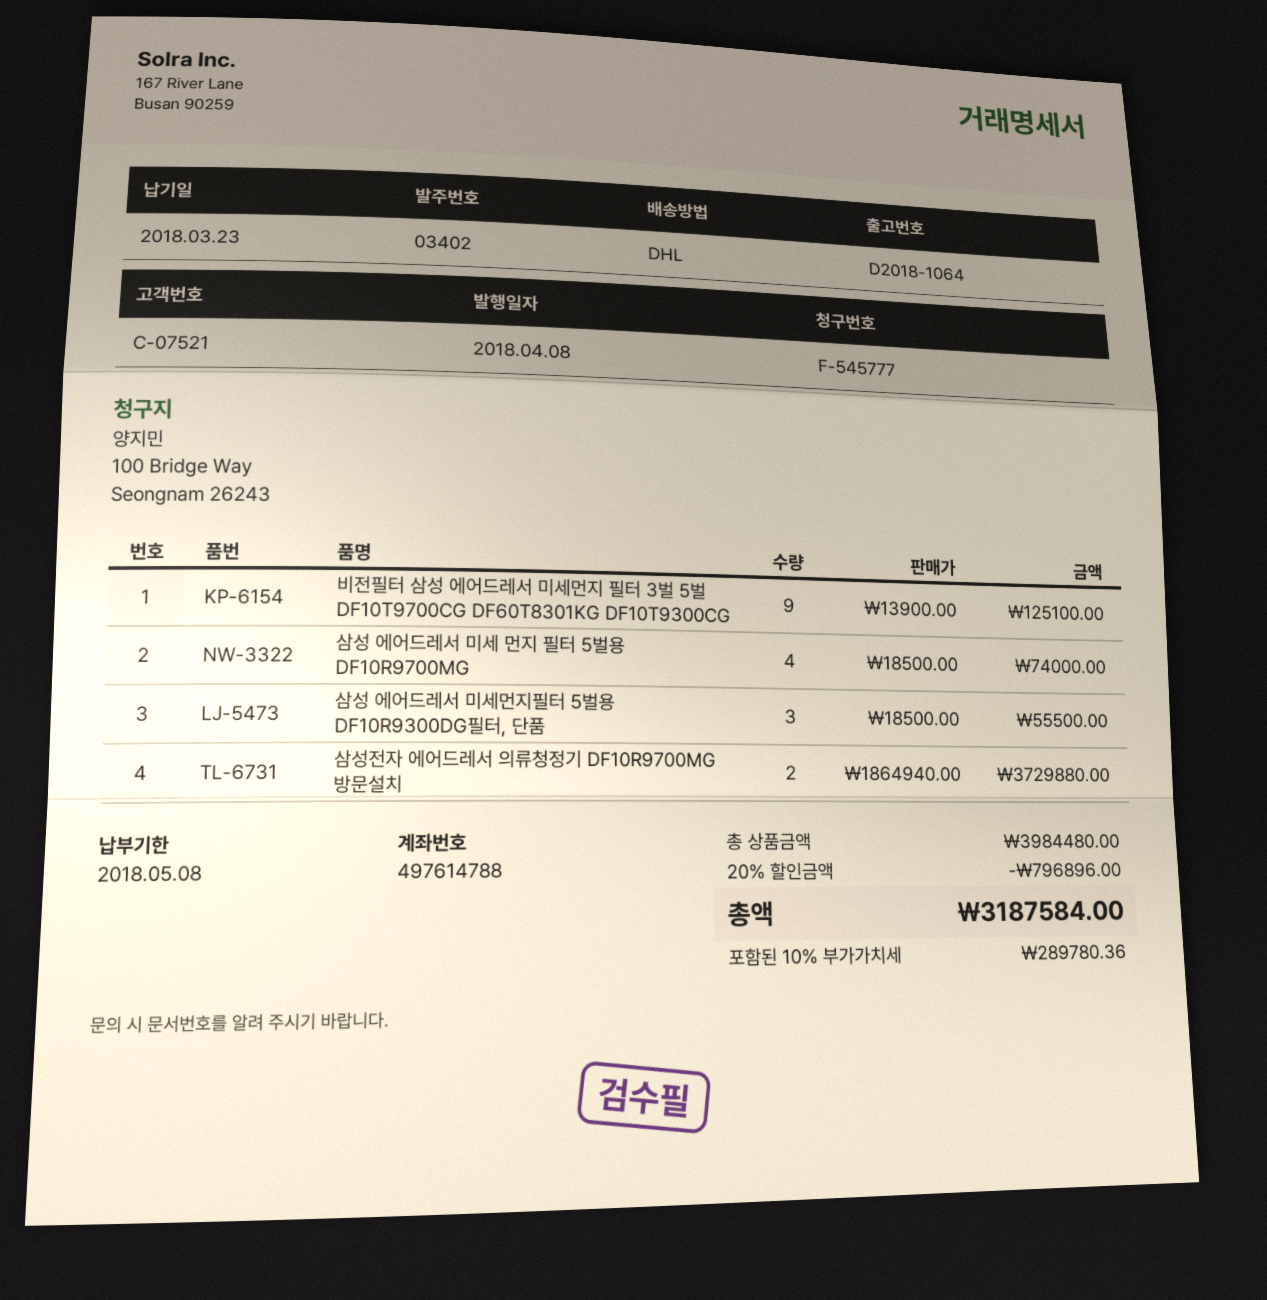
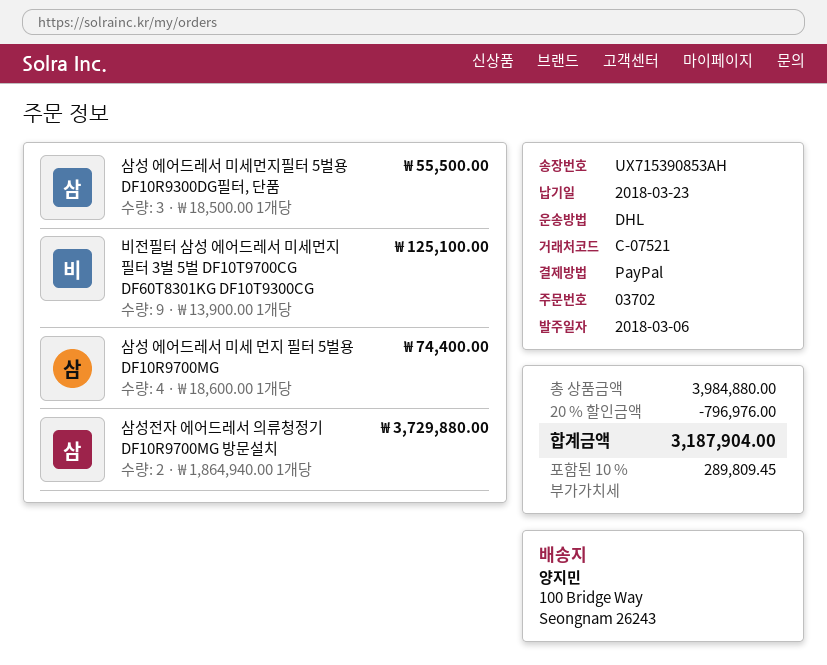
order number: 03402 -> 03702
삼성 에어드레서 미세 먼지 필터 5벌용 DF10R9700MG: 4 x 18500.00 = 74000.00 -> 4 x 18600.00 = 74400.00
subtotal: 3984480.00 -> 3984880.00
discount: 20% = 796896.00 -> 20% = 796976.00
tax: 10% = 289780.36 -> 10% = 289809.45
total: 3187584.00 -> 3187904.00

